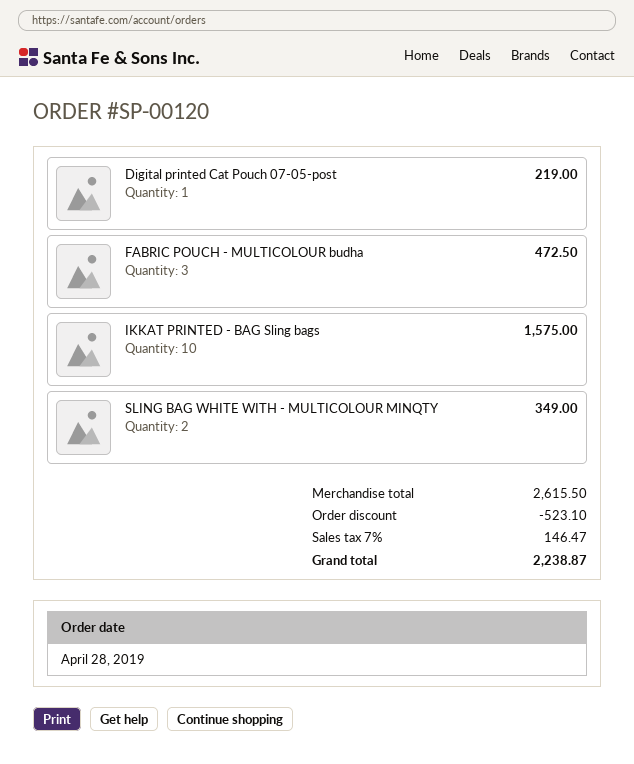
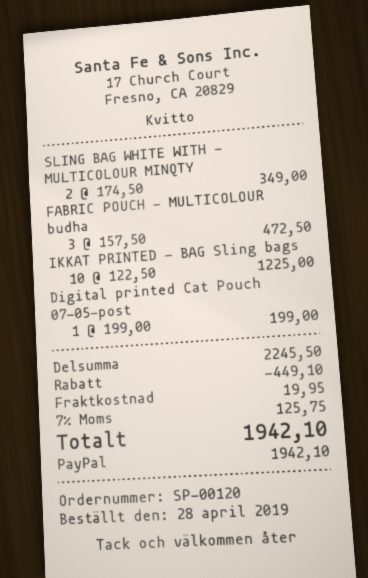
Digital printed Cat Pouch 07-05-post: 1 for 219.00 -> 1 for 199.00
IKKAT PRINTED - BAG Sling bags: 10 for 1575.00 -> 10 for 1225.00
subtotal: 2615.50 -> 2245.50
discount: 523.10 -> 449.10
shipping: none -> 19.95
tax: 7% = 146.47 -> 7% = 125.75
total: 2238.87 -> 1942.10

